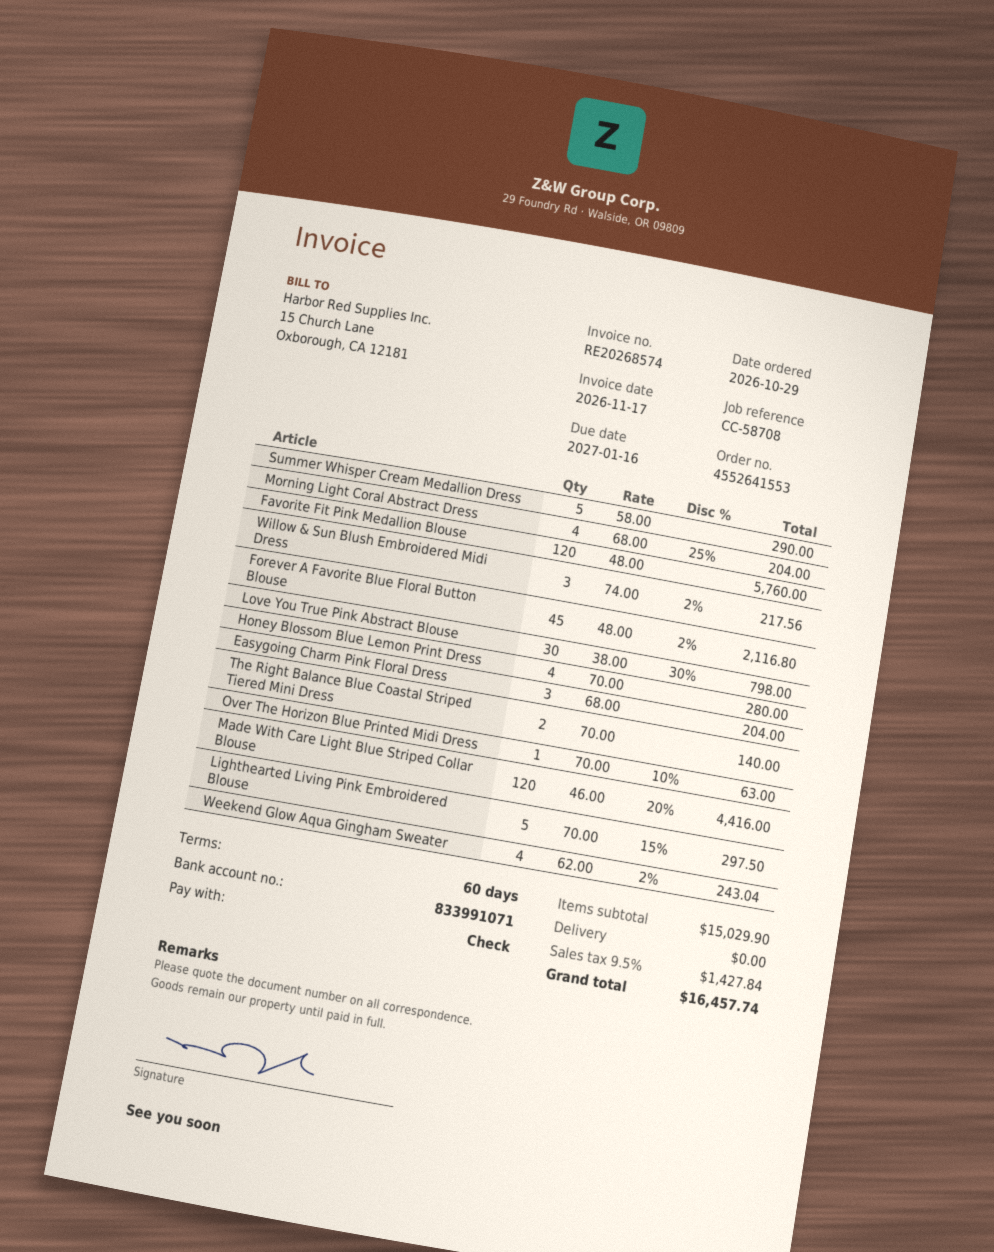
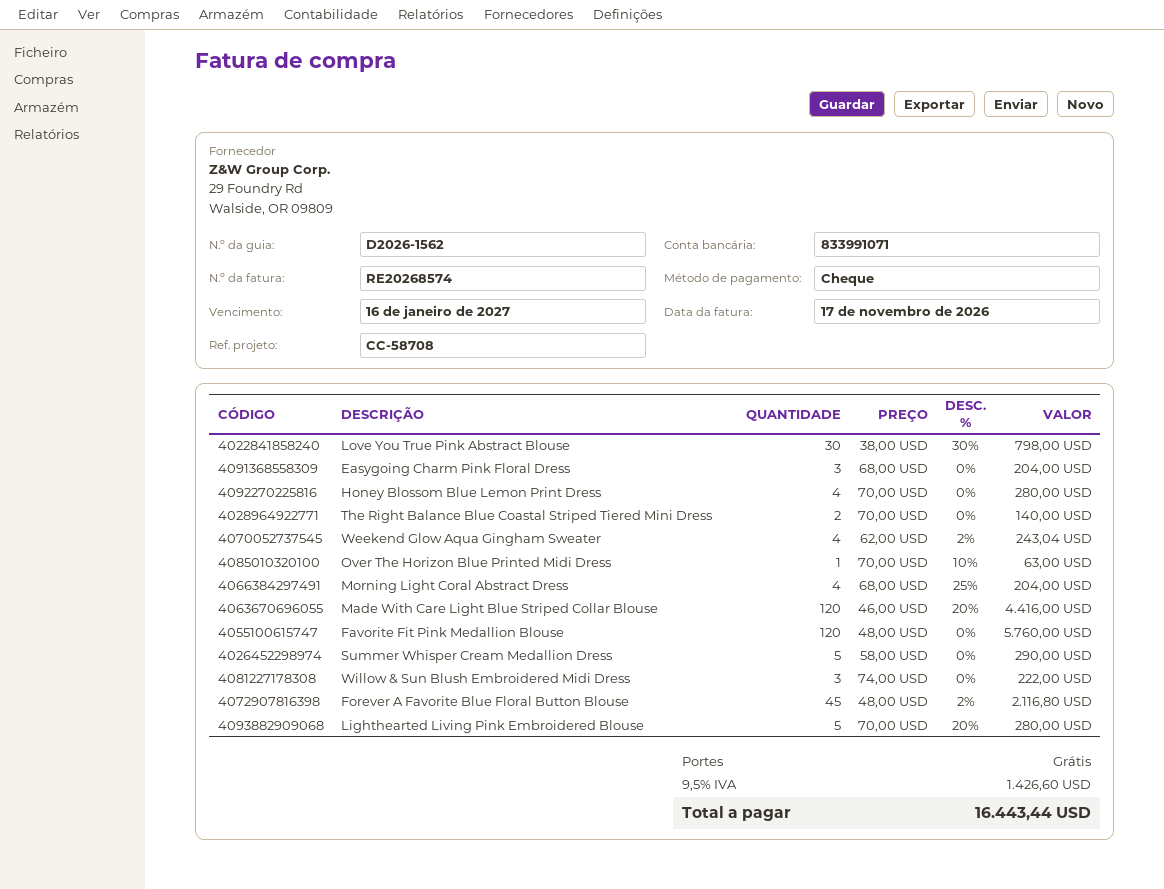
Willow & Sun Blush Embroidered Midi Dress: 3 x 74.00 - 2% = 217.56 -> 3 x 74.00 = 222.00
Lighthearted Living Pink Embroidered Blouse: 5 x 70.00 - 15% = 297.50 -> 5 x 70.00 - 20% = 280.00
tax: 9.5% = 1427.84 -> 9.5% = 1426.60
total: 16457.74 -> 16443.44

